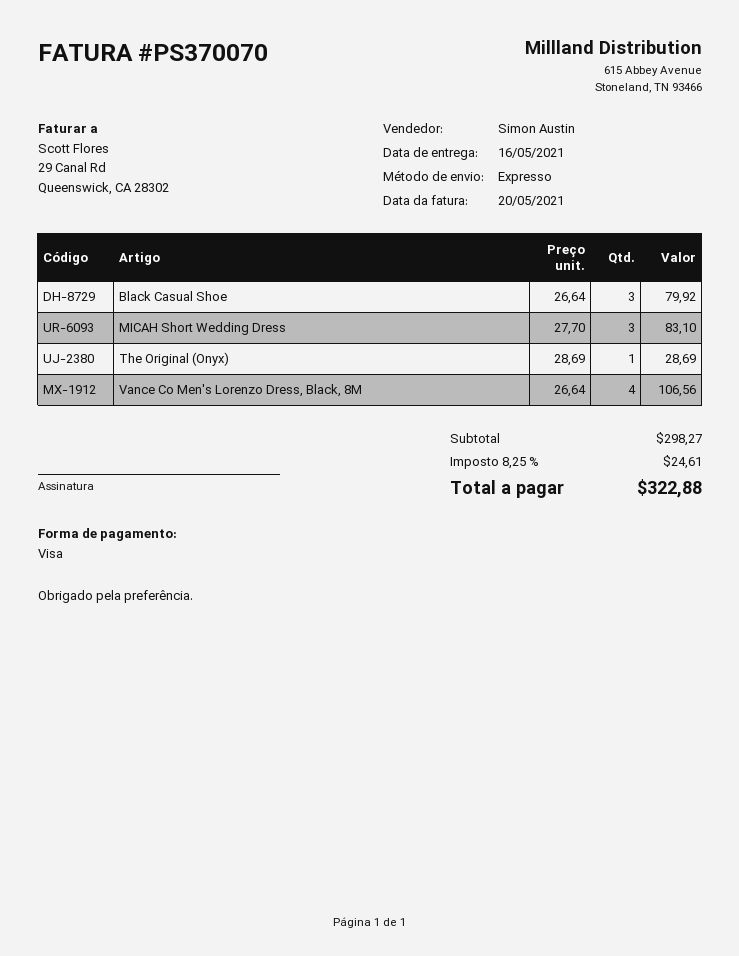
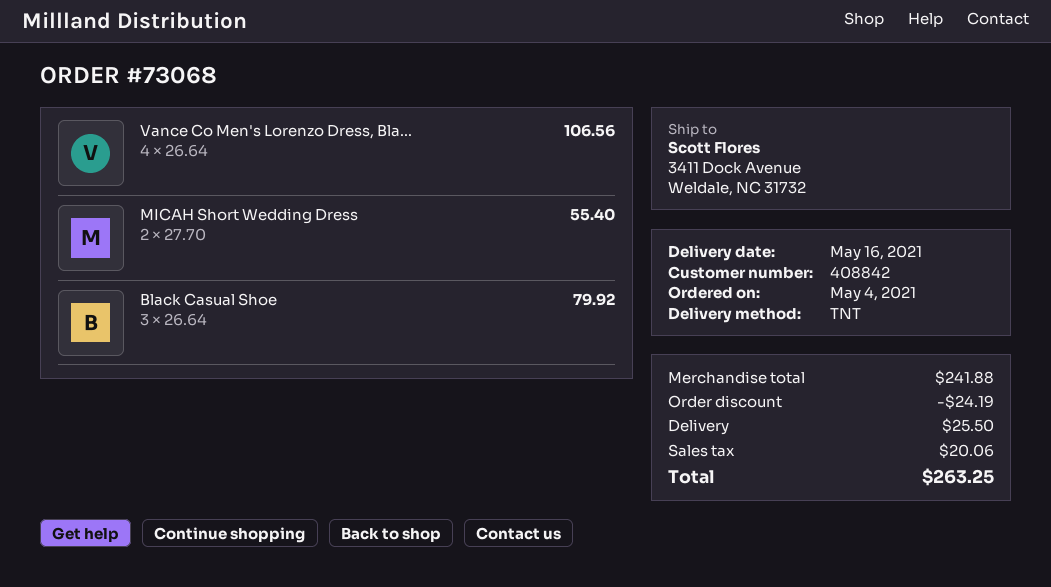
shipping method: express -> TNT
MICAH Short Wedding Dress: 3 x 27.70 = 83.10 -> 2 x 27.70 = 55.40
The Original (Onyx): 1 x 28.69 = 28.69 -> none
subtotal: 298.27 -> 241.88
discount: none -> 24.19
shipping: none -> 25.50
tax: 24.61 -> 20.06
total: 322.88 -> 263.25

